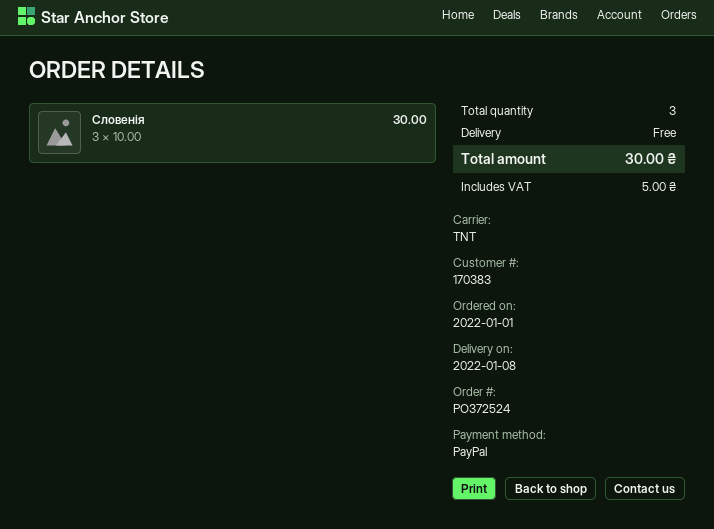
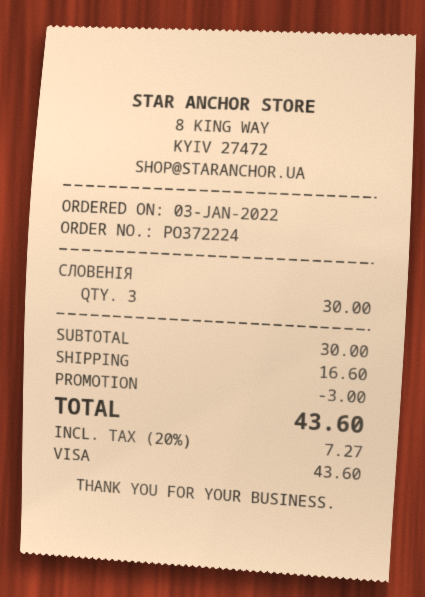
order number: PO372524 -> PO372224
order date: 2022-01-01 -> 2022-01-03
payment method: PayPal -> Visa
discount: none -> 3.00
shipping: 0.00 -> 16.60
tax: 5.00 -> 7.27
total: 30.00 -> 43.60

